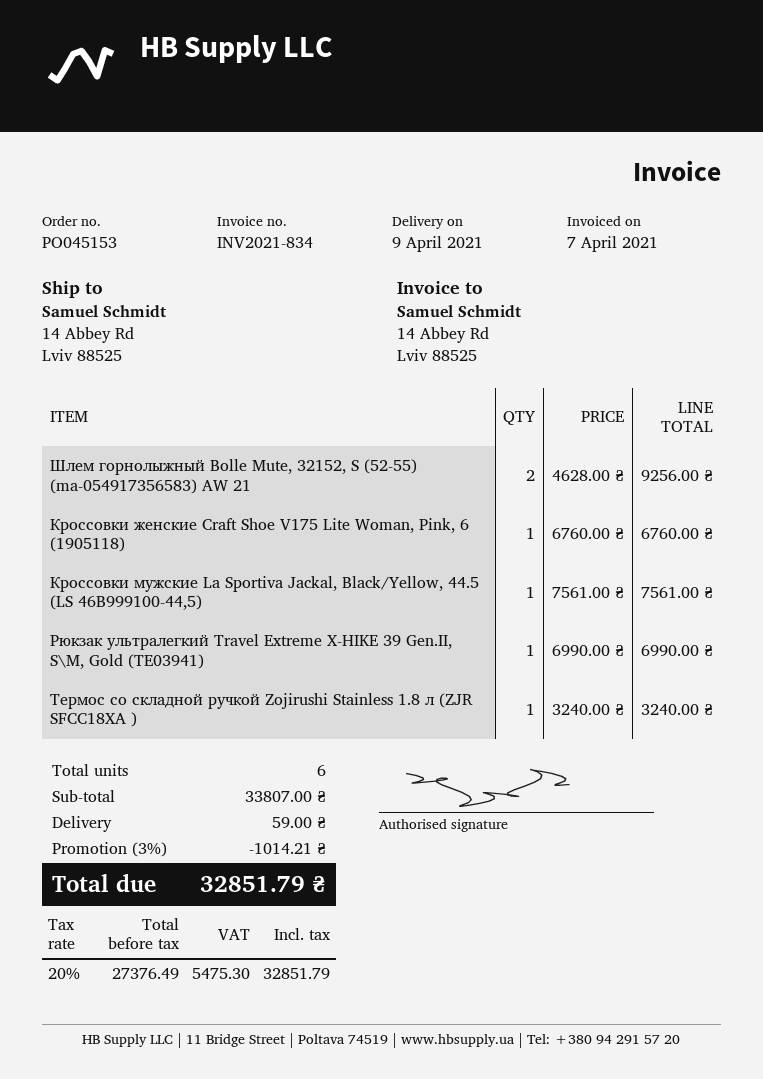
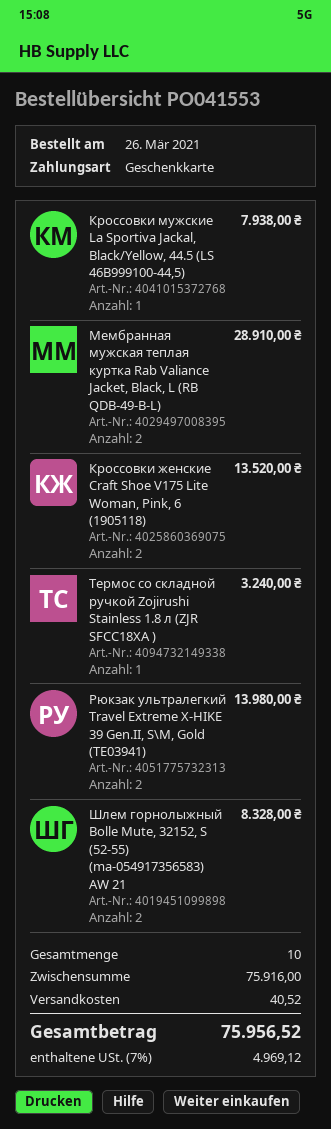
order number: PO045153 -> PO041553
Шлем горнолыжный Bolle Mute, 32152, S (52-55) (ma-054917356583) AW 21: 2 for 9256.00 -> 2 for 8328.00
Кроссовки женские Craft Shoe V175 Lite Woman, Pink, 6 (1905118): 1 for 6760.00 -> 2 for 13520.00
Кроссовки мужские La Sportiva Jackal, Black/Yellow, 44.5 (LS 46B999100-44,5): 1 for 7561.00 -> 1 for 7938.00
Рюкзак ультралегкий Travel Extreme X-HIKE 39 Gen.II, S\M, Gold (TE03941): 1 for 6990.00 -> 2 for 13980.00
Мембранная мужская теплая куртка Rab Valiance Jacket, Black, L (RB QDB-49-B-L): none -> 2 for 28910.00
total quantity: 6 -> 10
subtotal: 33807.00 -> 75916.00
discount: 3% = 1014.21 -> none
shipping: 59.00 -> 40.52
tax: 20% = 5475.30 -> 7% = 4969.12
total: 32851.79 -> 75956.52

